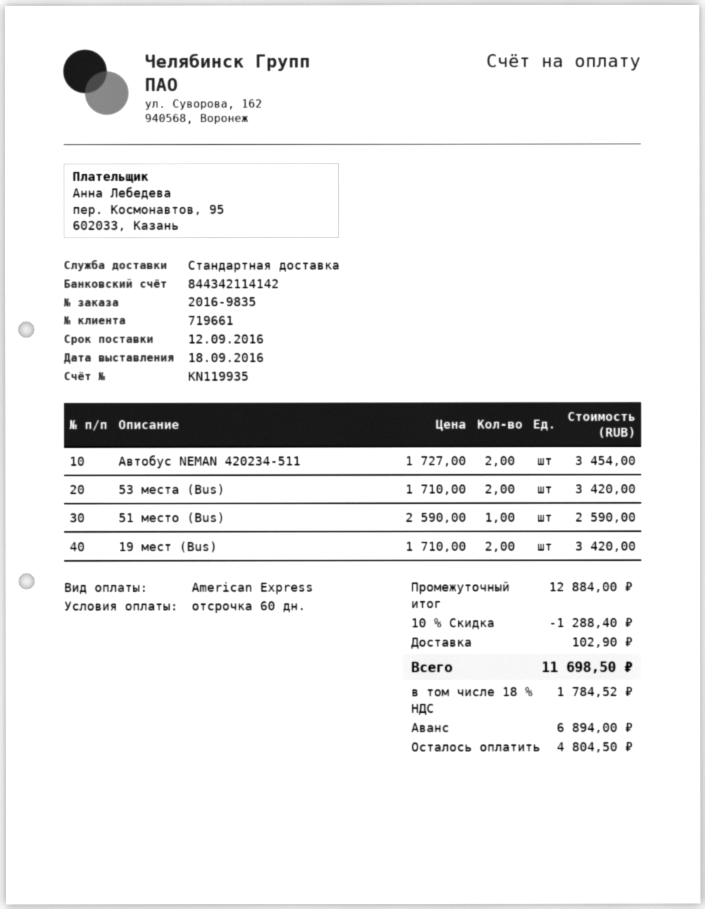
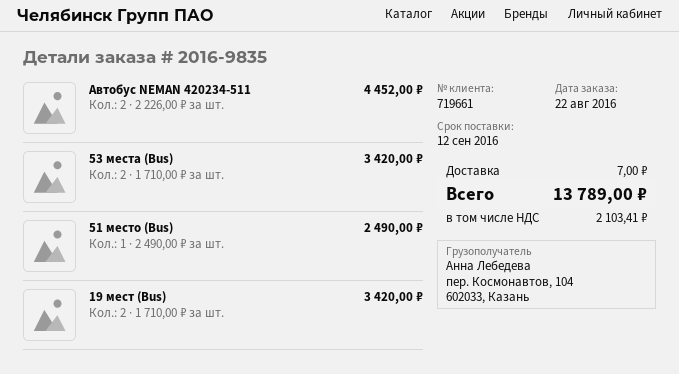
Автобус NEMAN 420234-511: 2 x 1727.00 = 3454.00 -> 2 x 2226.00 = 4452.00
51 место (Bus): 1 x 2590.00 = 2590.00 -> 1 x 2490.00 = 2490.00
discount: 10% = 1288.40 -> none
shipping: 102.90 -> 7.00
tax: 1784.52 -> 2103.41
total: 11698.50 -> 13789.00

